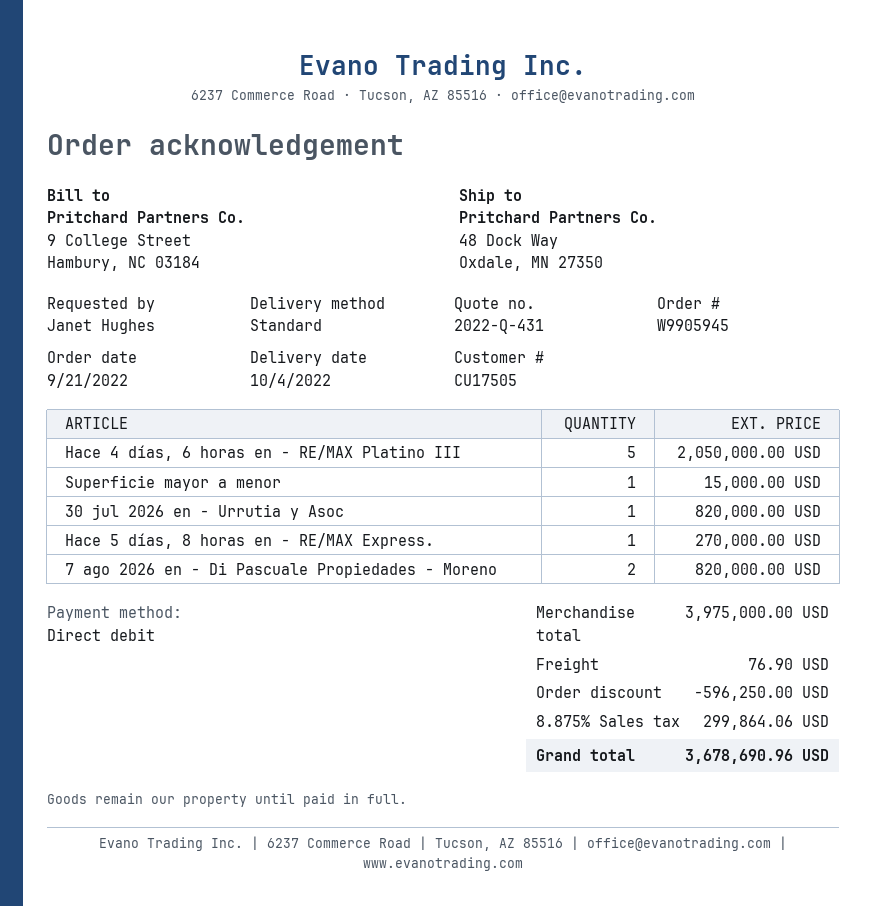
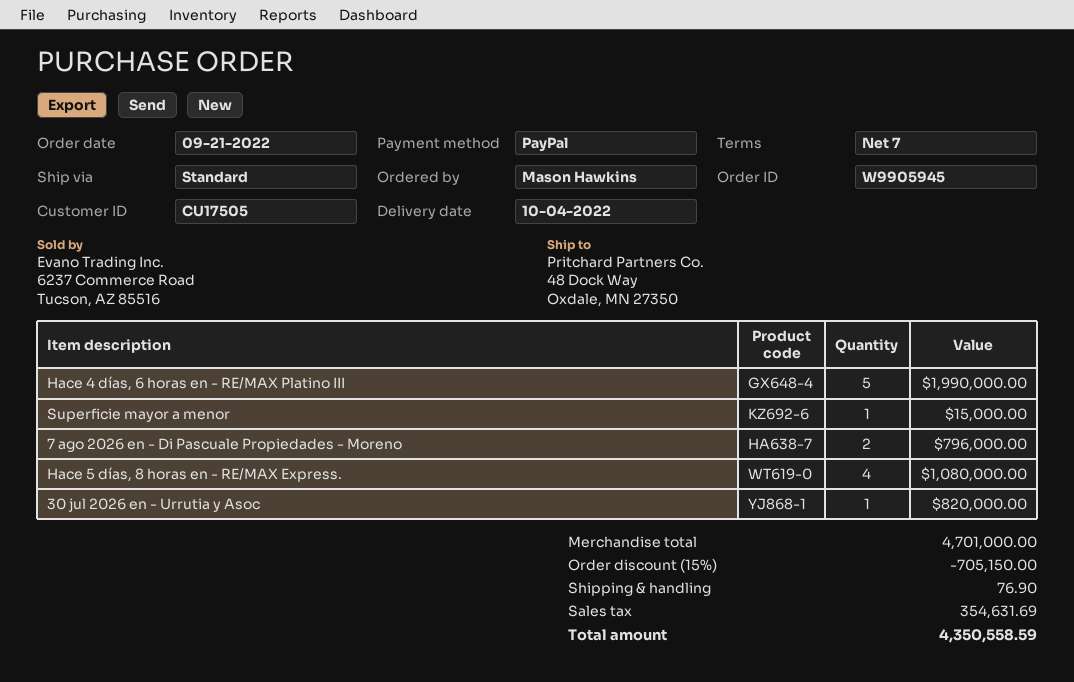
ordered by: Janet Hughes -> Mason Hawkins
payment method: direct debit -> PayPal
Hace 4 días, 6 horas en - RE/MAX Platino III: 5 for 2050000.00 -> 5 for 1990000.00
Hace 5 días, 8 horas en - RE/MAX Express.: 1 for 270000.00 -> 4 for 1080000.00
7 ago 2026 en - Di Pascuale Propiedades - Moreno: 2 for 820000.00 -> 2 for 796000.00
subtotal: 3975000.00 -> 4701000.00
discount: 596250.00 -> 705150.00
tax: 299864.06 -> 354631.69
total: 3678690.96 -> 4350558.59

